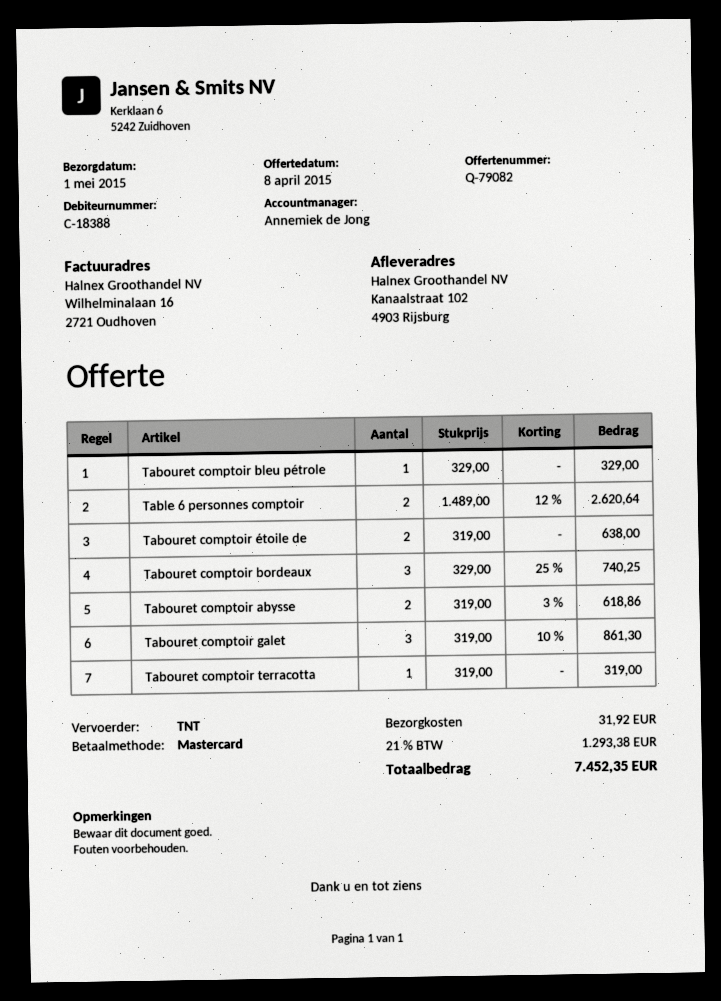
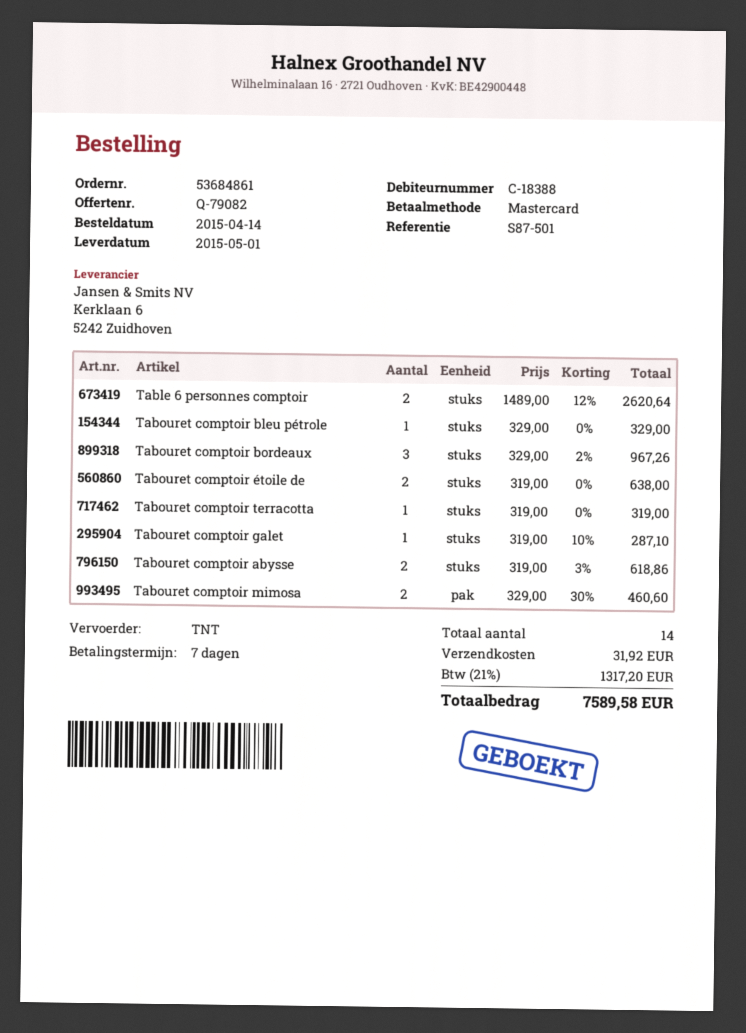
Tabouret comptoir bordeaux: 3 x 329.00 - 25% = 740.25 -> 3 x 329.00 - 2% = 967.26
Tabouret comptoir galet: 3 x 319.00 - 10% = 861.30 -> 1 x 319.00 - 10% = 287.10
Tabouret comptoir mimosa: none -> 2 x 329.00 - 30% = 460.60
tax: 21% = 1293.38 -> 21% = 1317.20
total: 7452.35 -> 7589.58

